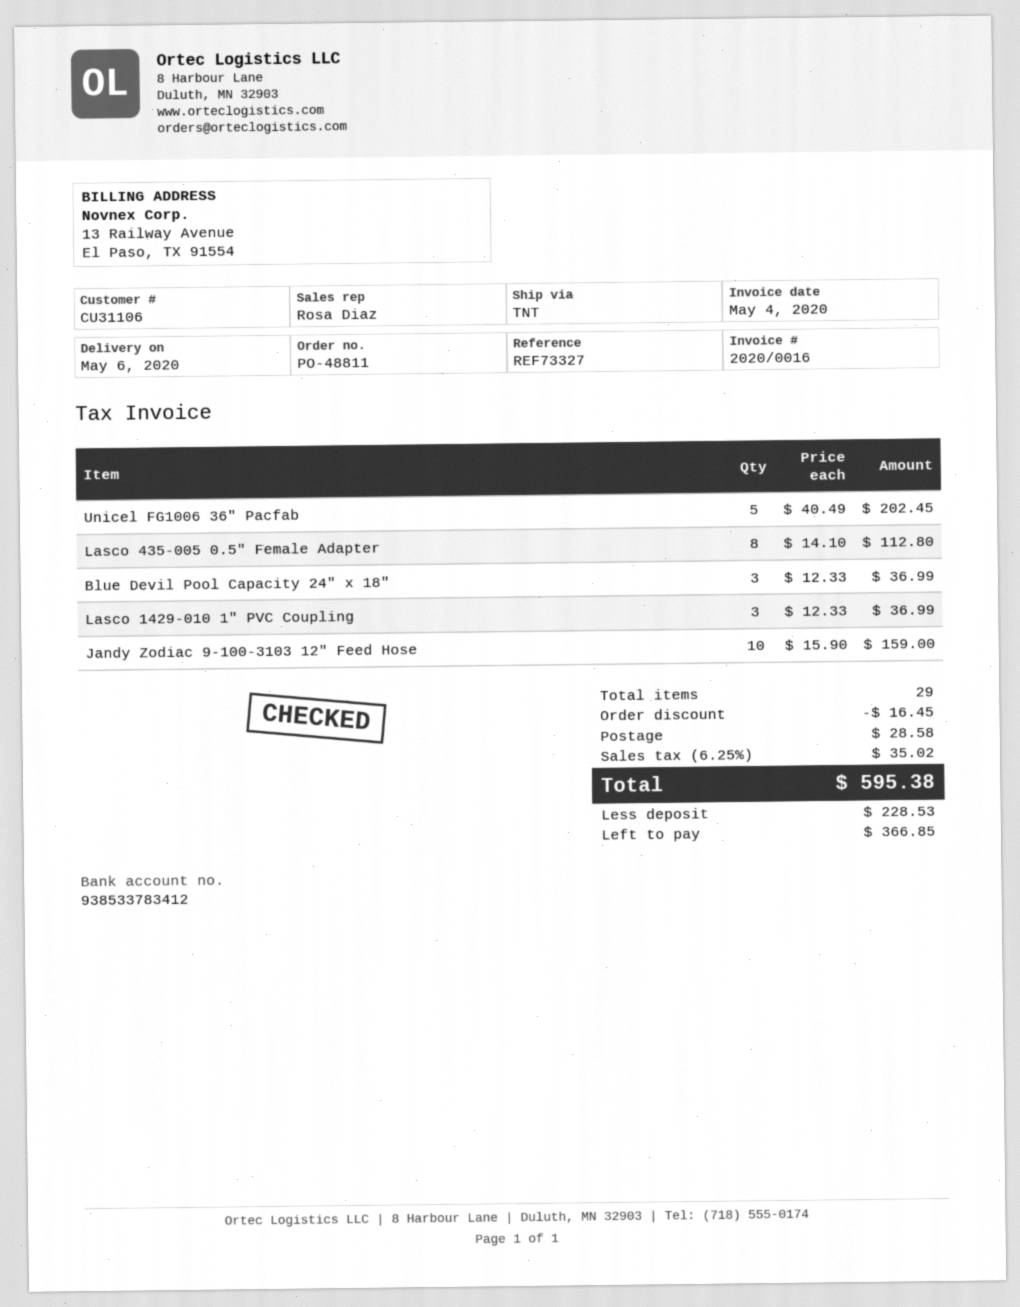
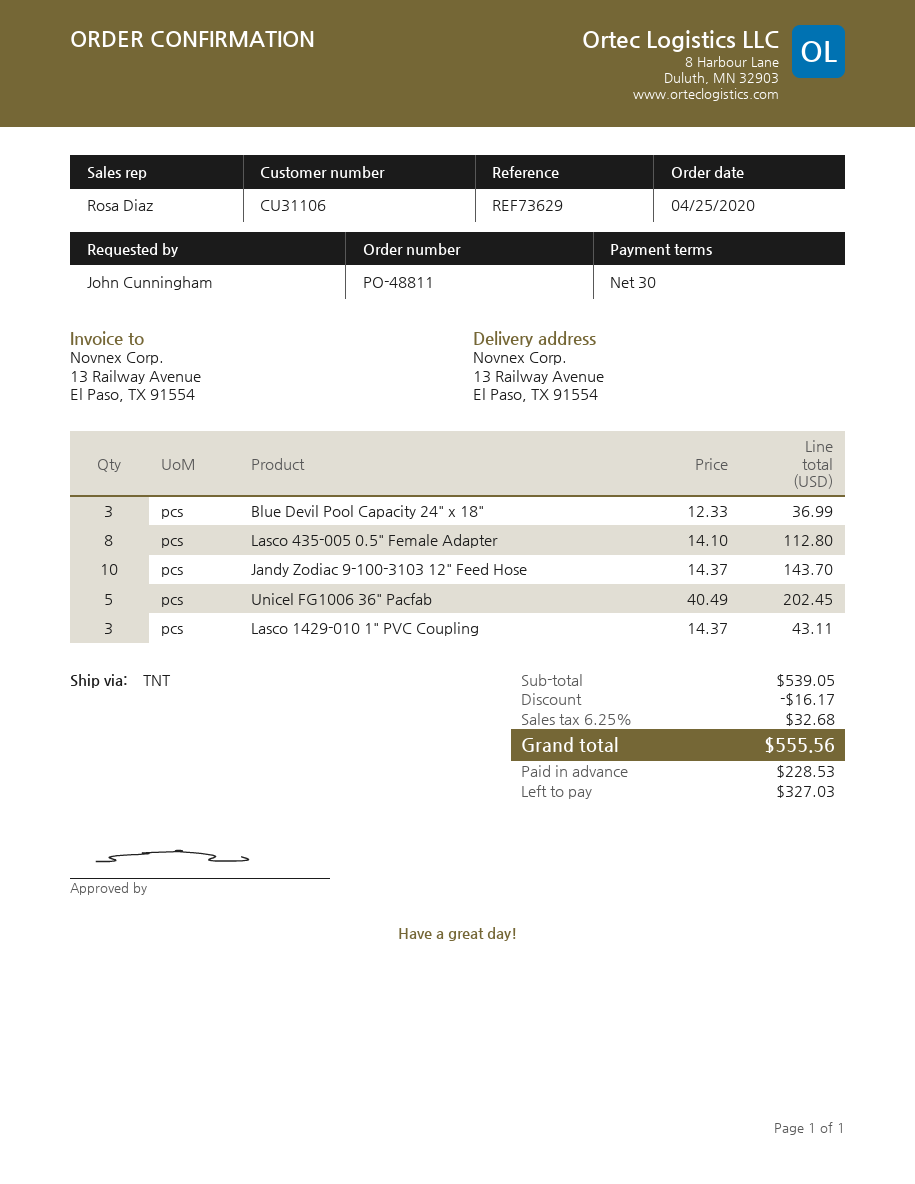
reference: REF73327 -> REF73629
Lasco 1429-010 1" PVC Coupling: 3 x 12.33 = 36.99 -> 3 x 14.37 = 43.11
Jandy Zodiac 9-100-3103 12" Feed Hose: 10 x 15.90 = 159.00 -> 10 x 14.37 = 143.70
discount: 16.45 -> 16.17
shipping: 28.58 -> none
tax: 6.25% = 35.02 -> 6.25% = 32.68
total: 595.38 -> 555.56
balance: 366.85 -> 327.03

